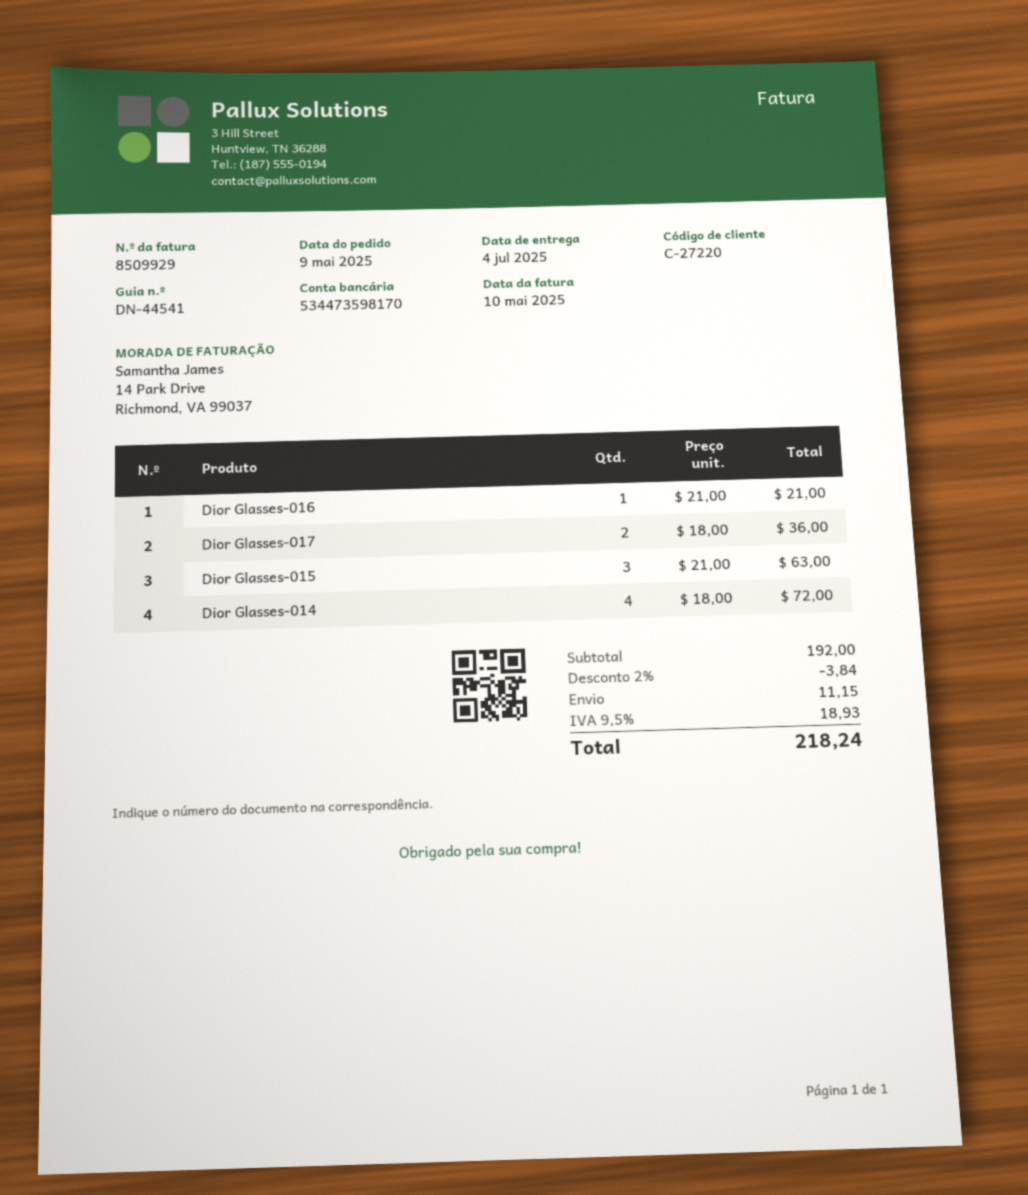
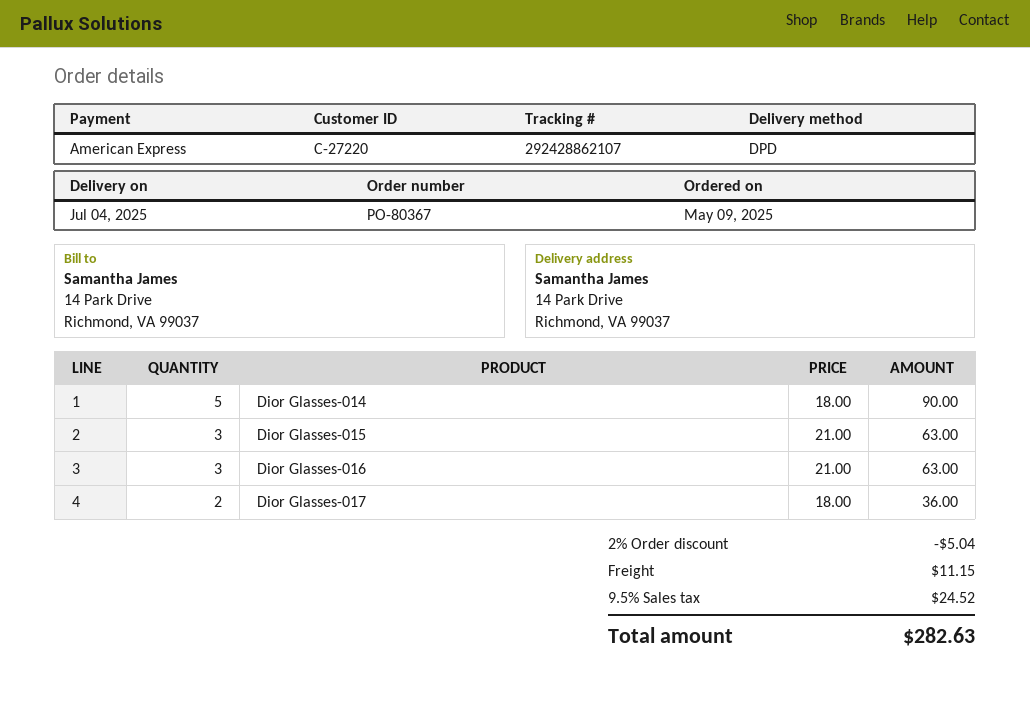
Dior Glasses-016: 1 x 21.00 = 21.00 -> 3 x 21.00 = 63.00
Dior Glasses-014: 4 x 18.00 = 72.00 -> 5 x 18.00 = 90.00
discount: 2% = 3.84 -> 2% = 5.04
tax: 9.5% = 18.93 -> 9.5% = 24.52
total: 218.24 -> 282.63

